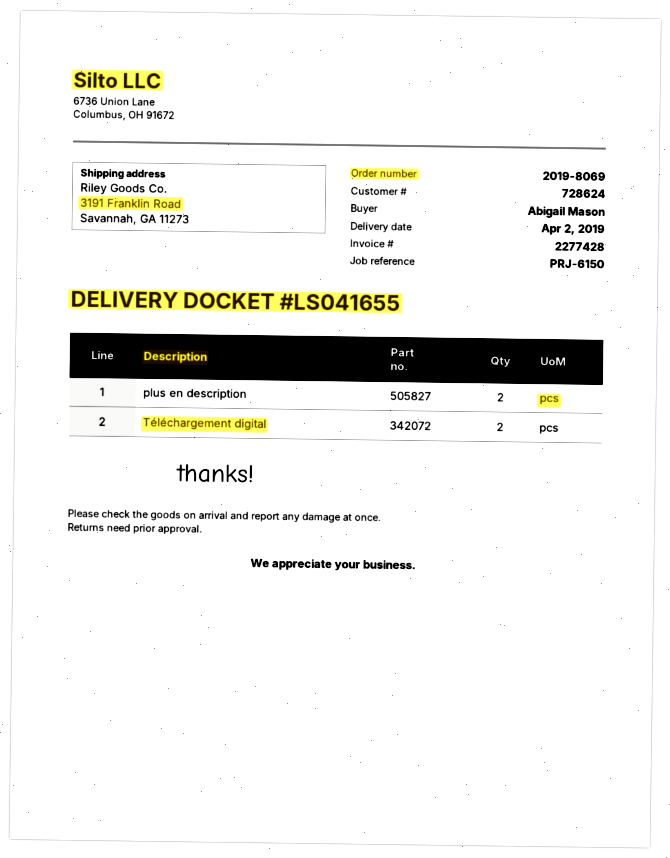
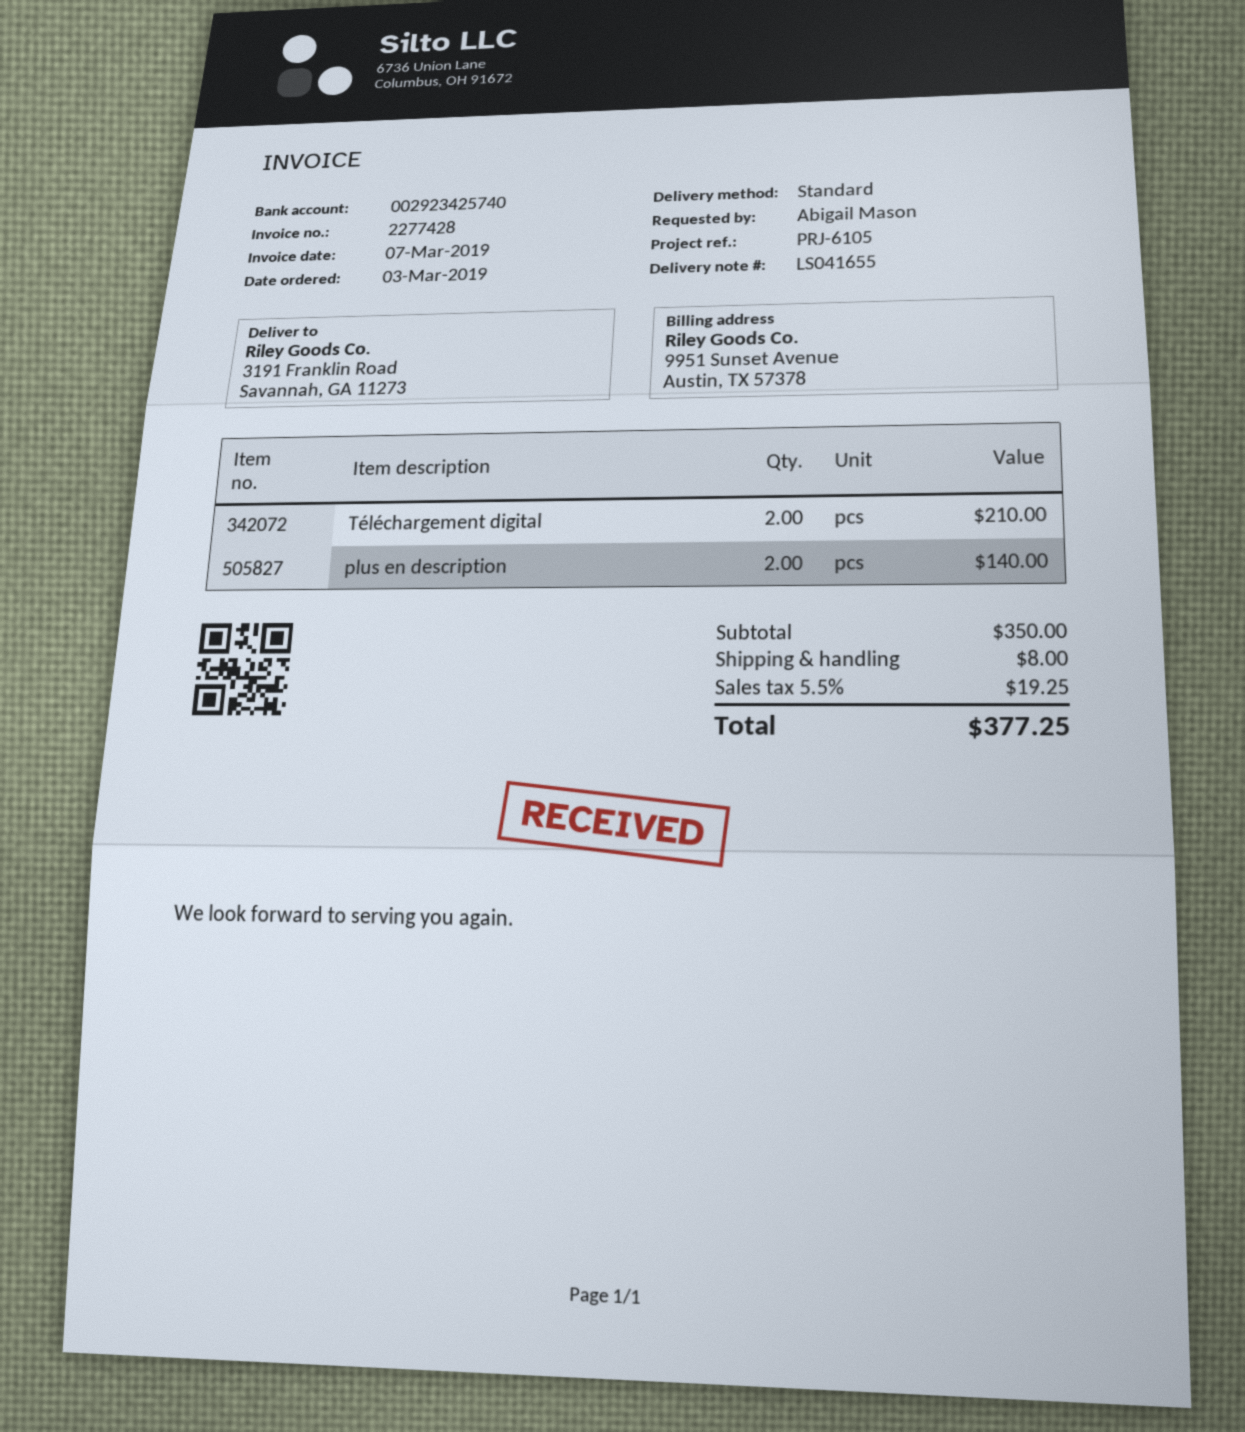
reference: PRJ-6150 -> PRJ-6105

